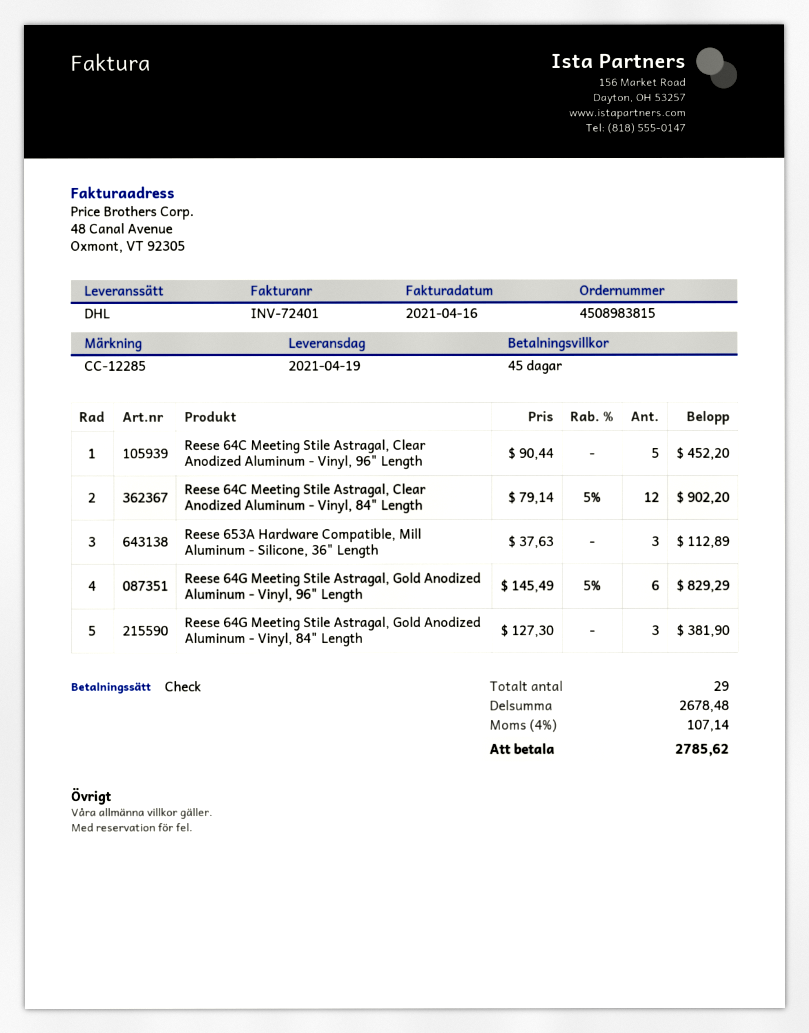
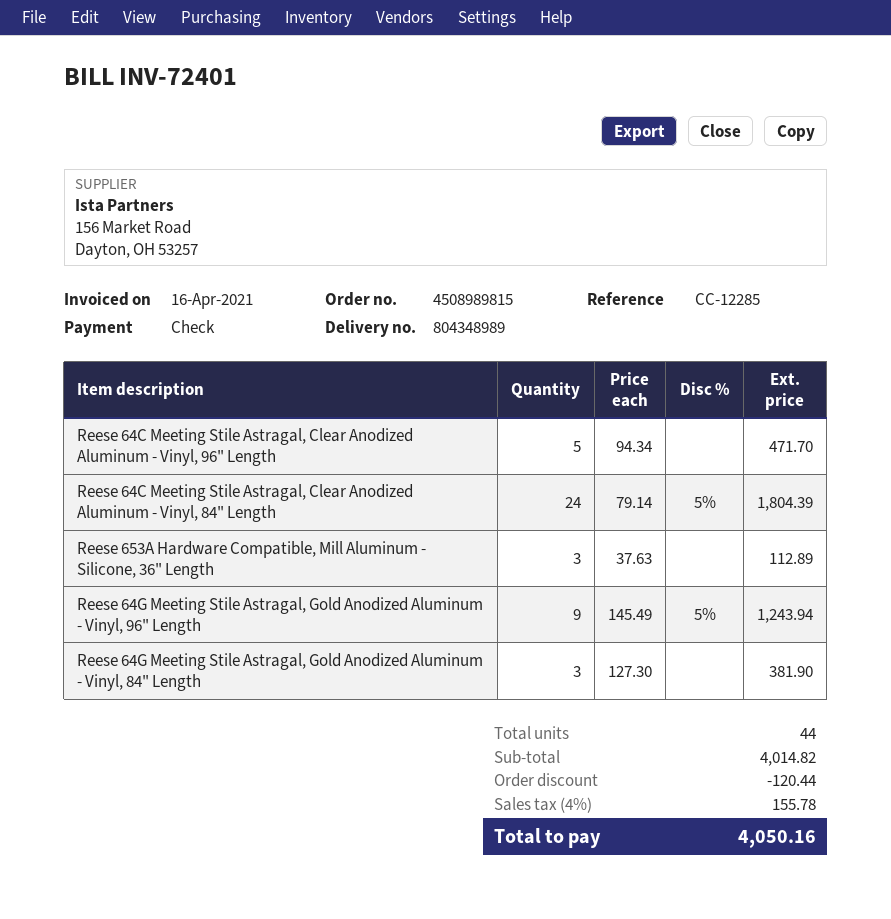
order number: 4508983815 -> 4508989815
Reese 64C Meeting Stile Astragal, Clear Anodized Aluminum - Vinyl, 96" Length: 5 x 90.44 = 452.20 -> 5 x 94.34 = 471.70
Reese 64C Meeting Stile Astragal, Clear Anodized Aluminum - Vinyl, 84" Length: 12 x 79.14 - 5% = 902.20 -> 24 x 79.14 - 5% = 1804.39
Reese 64G Meeting Stile Astragal, Gold Anodized Aluminum - Vinyl, 96" Length: 6 x 145.49 - 5% = 829.29 -> 9 x 145.49 - 5% = 1243.94
total quantity: 29 -> 44
subtotal: 2678.48 -> 4014.82
discount: none -> 120.44
tax: 4% = 107.14 -> 4% = 155.78
total: 2785.62 -> 4050.16

